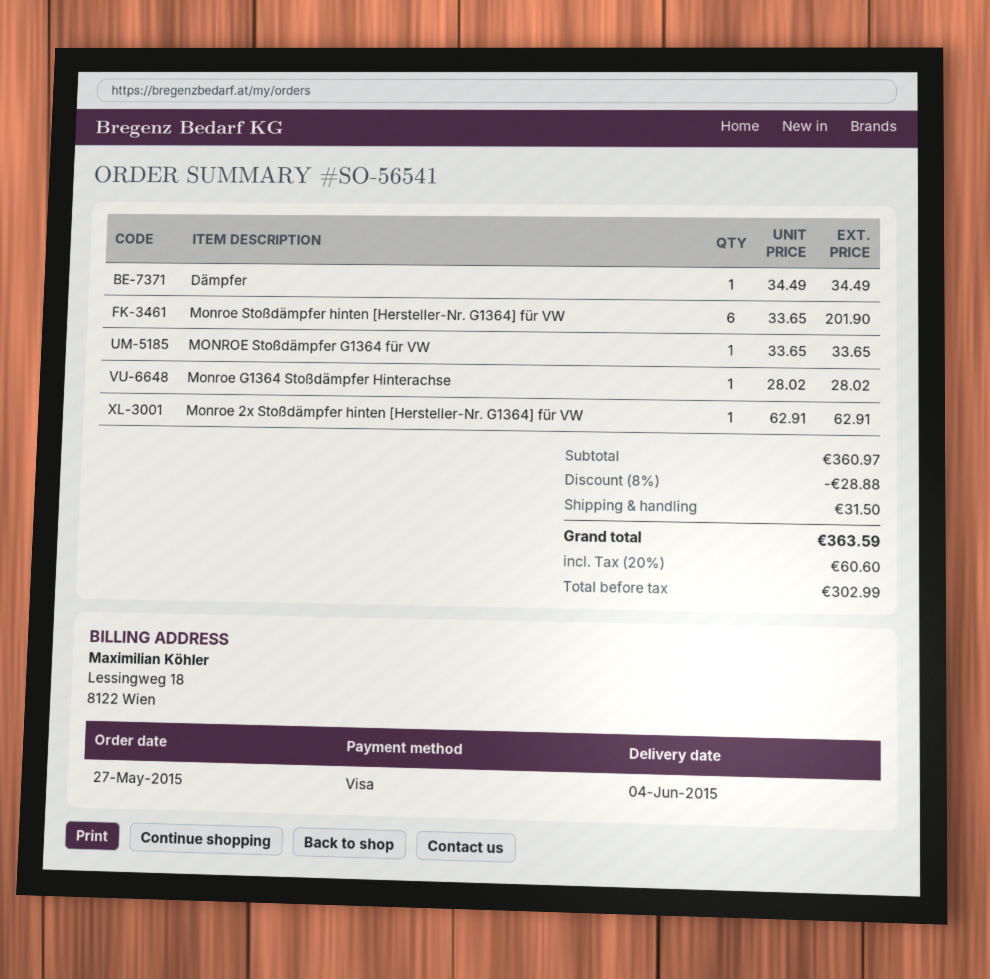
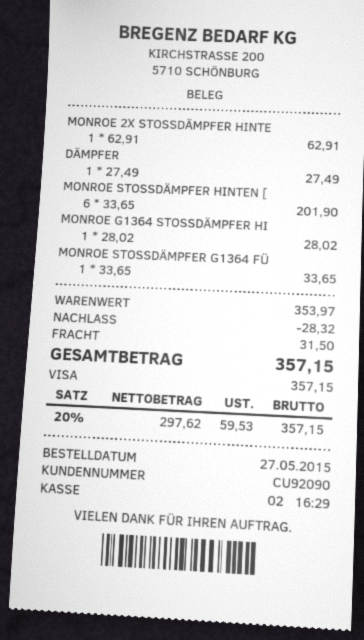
Dämpfer: 1 x 34.49 = 34.49 -> 1 x 27.49 = 27.49
subtotal: 360.97 -> 353.97
discount: 28.88 -> 28.32
net: 302.99 -> 297.62
tax: 20% = 60.60 -> 20% = 59.53
total: 363.59 -> 357.15

